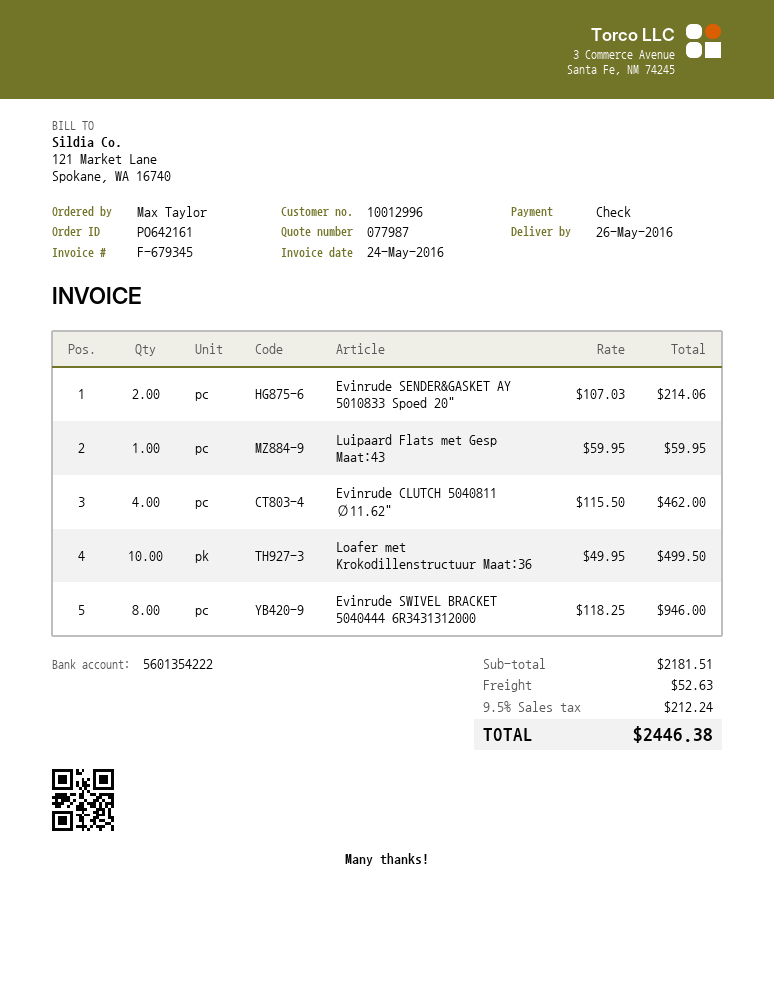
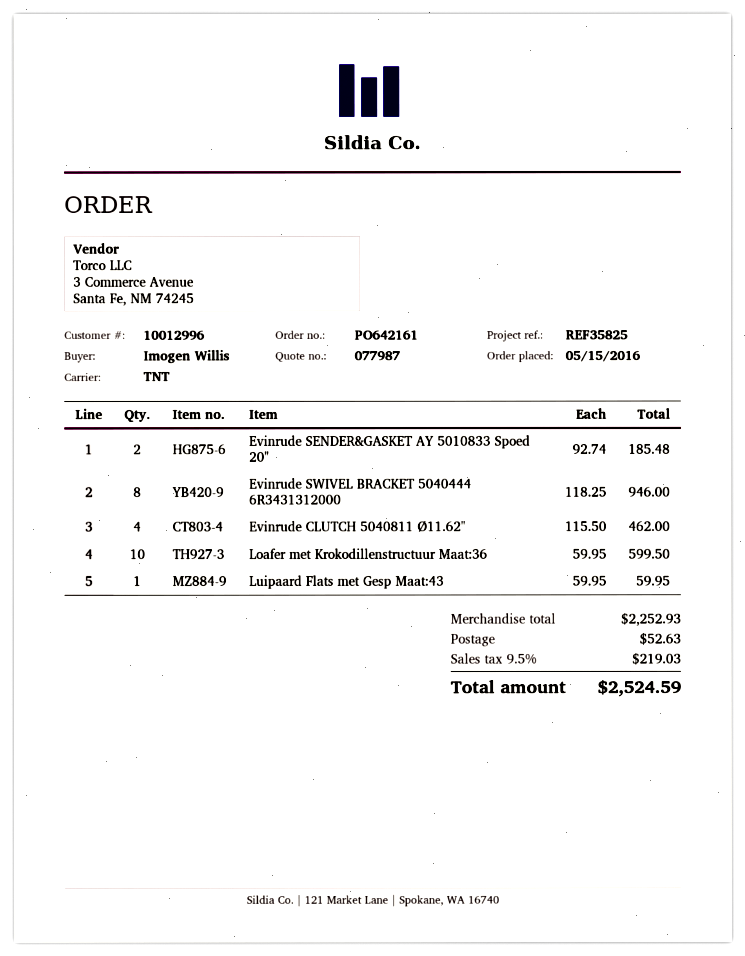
ordered by: Max Taylor -> Imogen Willis
Evinrude SENDER&GASKET AY 5010833 Spoed 20": 2 x 107.03 = 214.06 -> 2 x 92.74 = 185.48
Loafer met Krokodillenstructuur Maat:36: 10 x 49.95 = 499.50 -> 10 x 59.95 = 599.50
subtotal: 2181.51 -> 2252.93
tax: 9.5% = 212.24 -> 9.5% = 219.03
total: 2446.38 -> 2524.59

